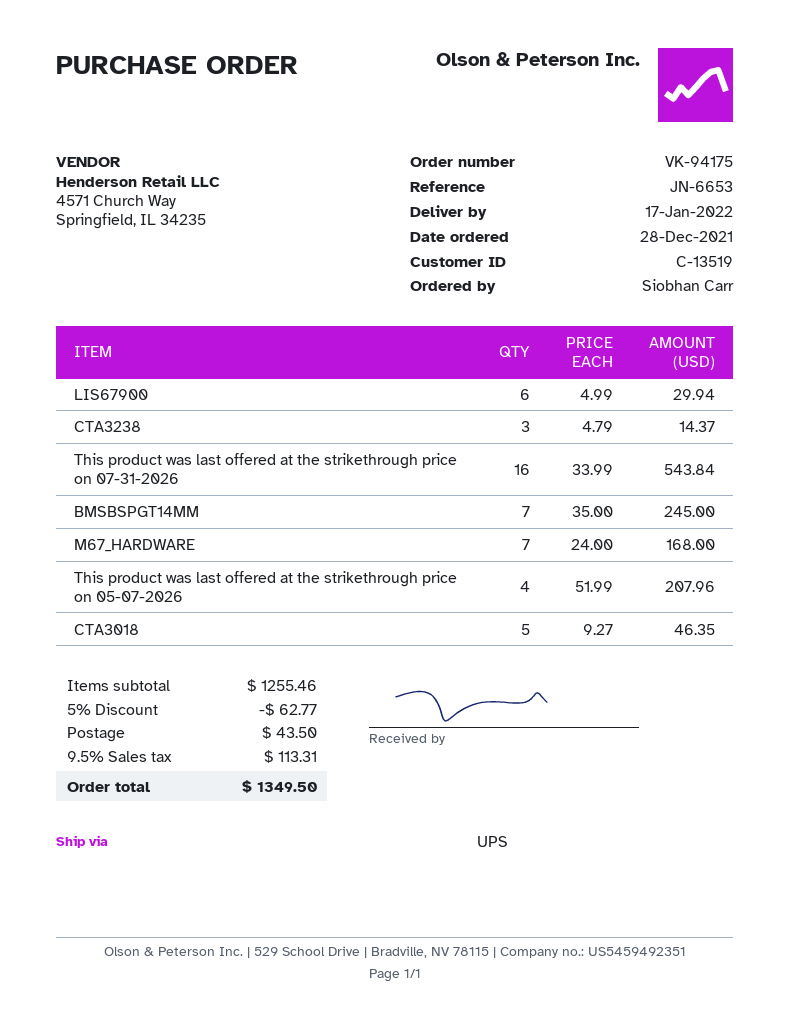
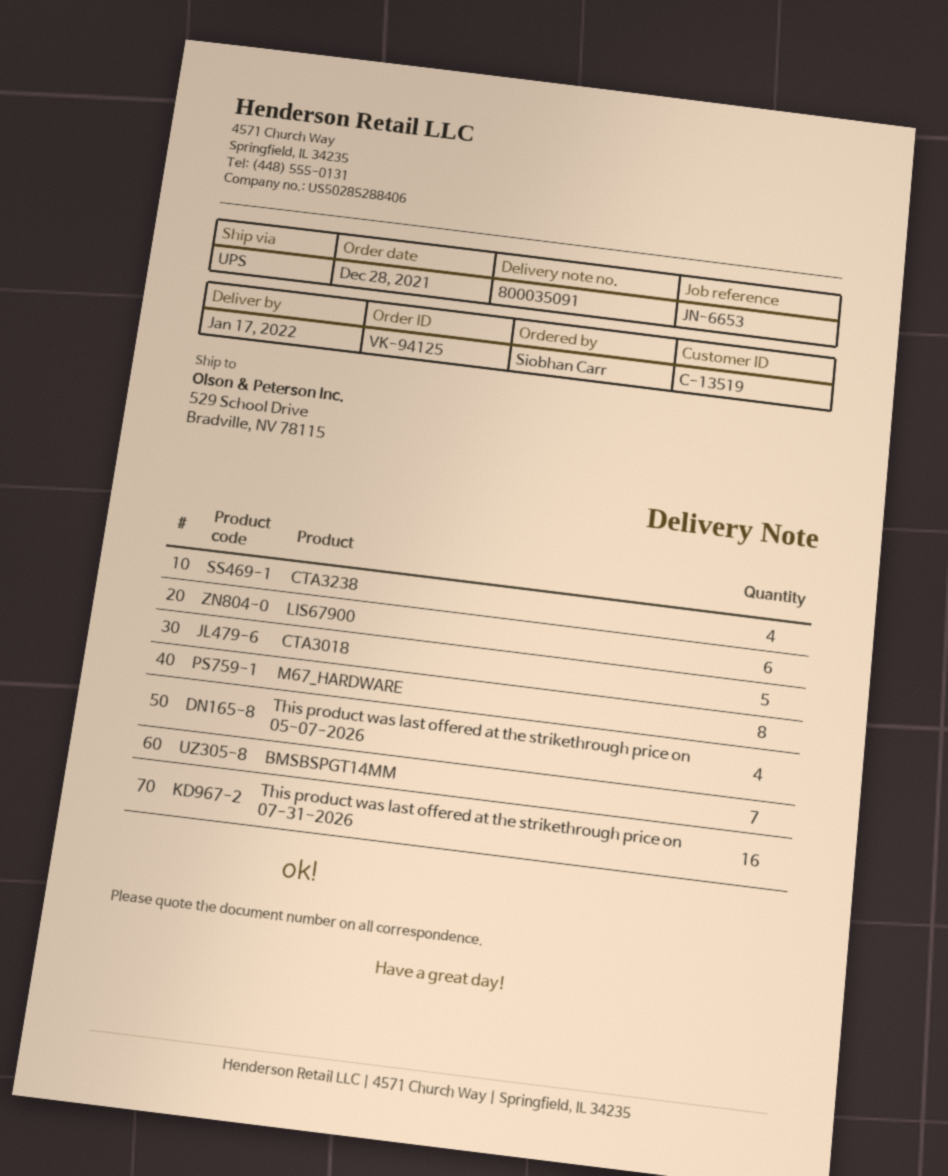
order number: VK-94175 -> VK-94125
CTA3238: 3 -> 4
M67_HARDWARE: 7 -> 8

